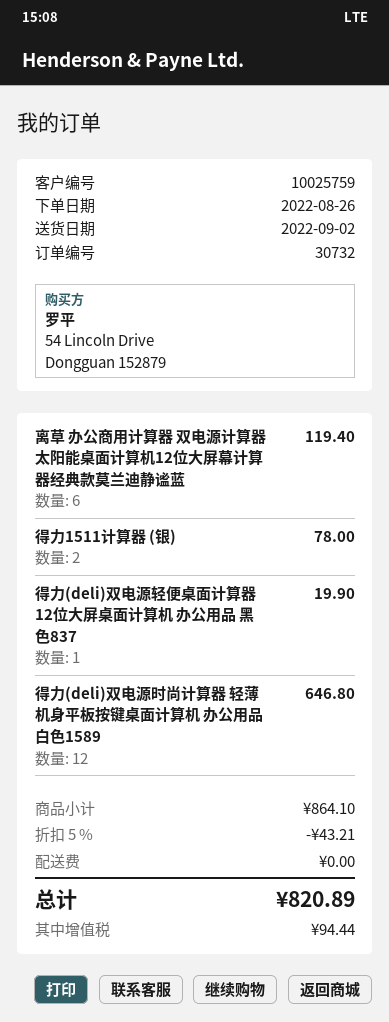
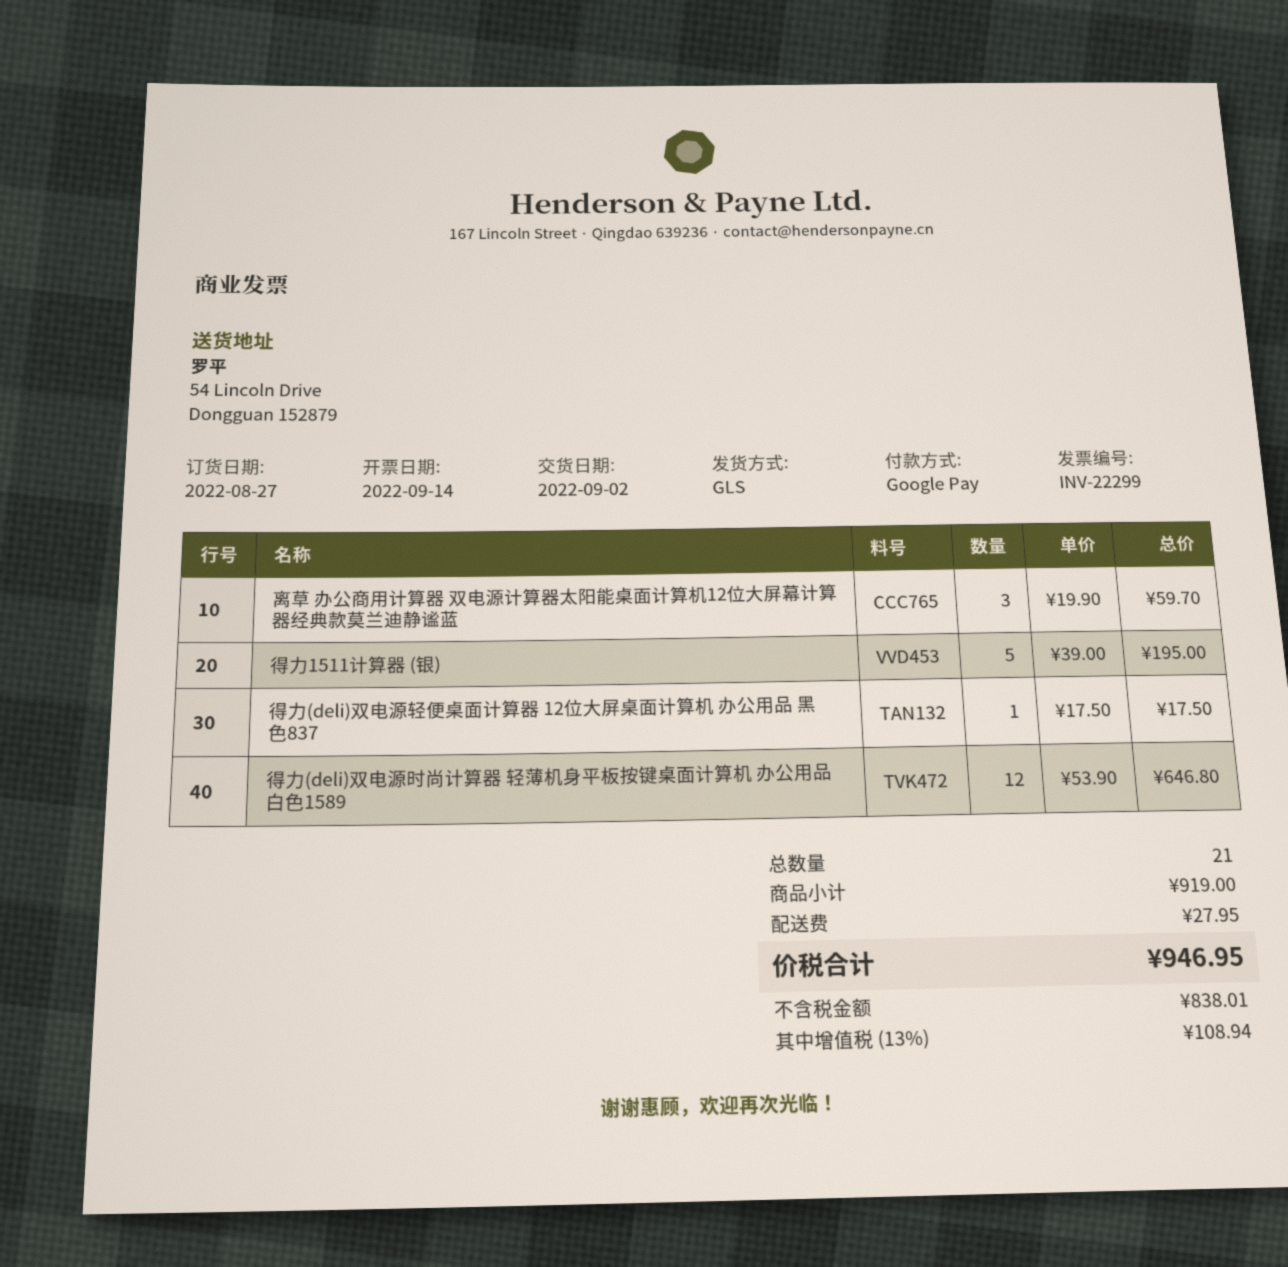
order date: 2022-08-26 -> 2022-08-27
离草 办公商用计算器 双电源计算器太阳能桌面计算机12位大屏幕计算器经典款莫兰迪静谧蓝: 6 for 119.40 -> 3 for 59.70
得力1511计算器 (银): 2 for 78.00 -> 5 for 195.00
得力(deli)双电源轻便桌面计算器 12位大屏桌面计算机 办公用品 黑色837: 1 for 19.90 -> 1 for 17.50
subtotal: 864.10 -> 919.00
discount: 5% = 43.21 -> none
shipping: 0.00 -> 27.95
tax: 94.44 -> 108.94
total: 820.89 -> 946.95

